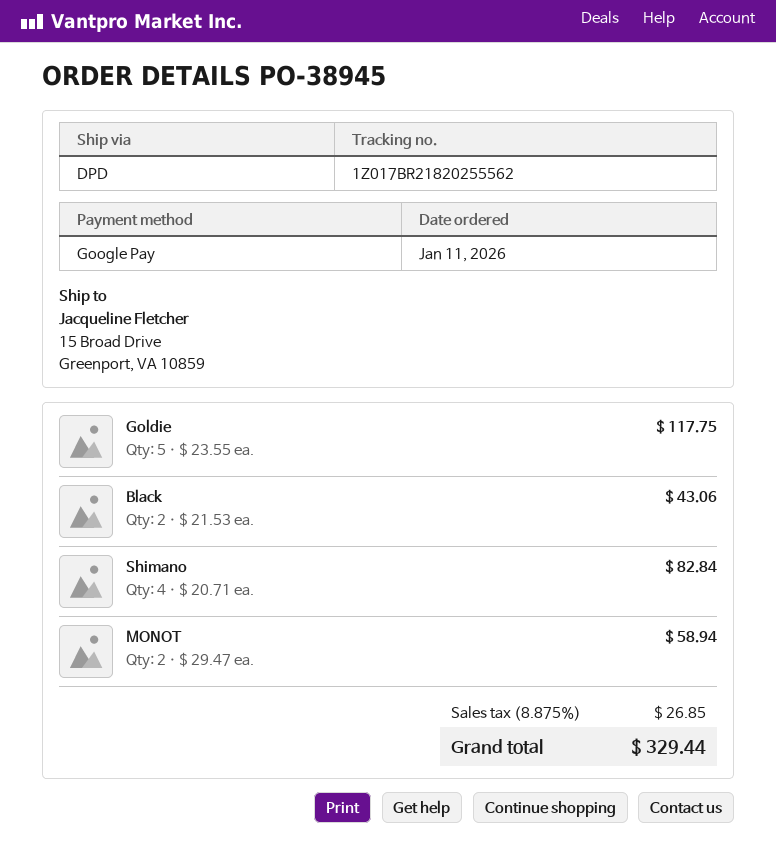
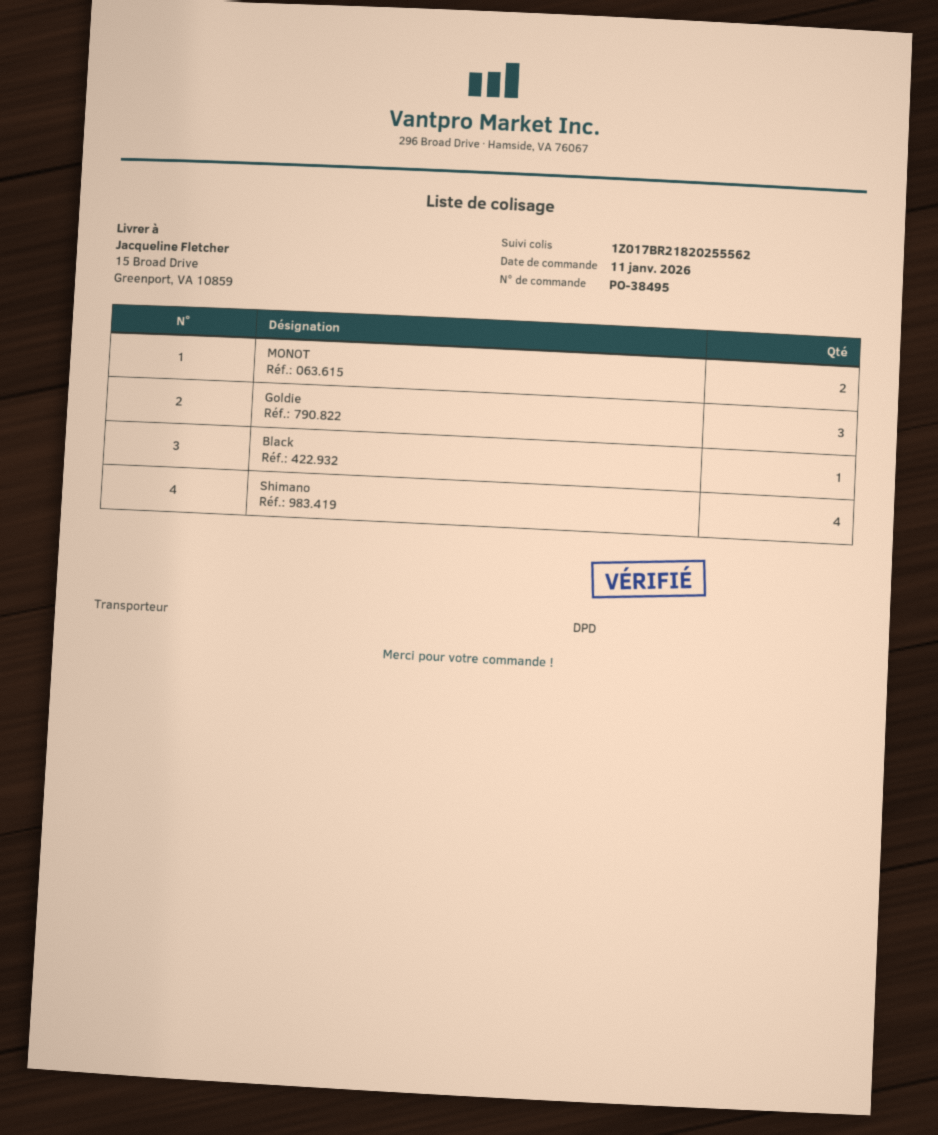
order number: PO-38945 -> PO-38495
Goldie: 5 -> 3
Black: 2 -> 1

